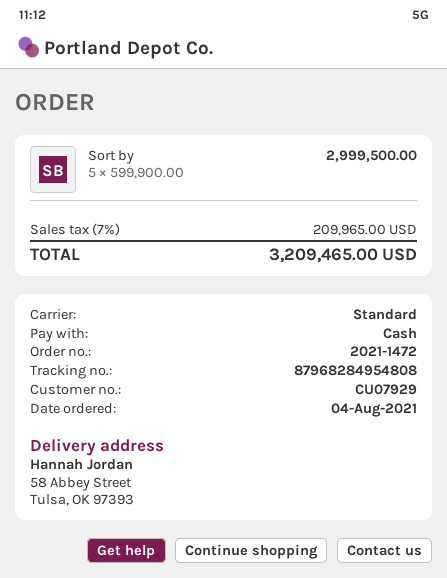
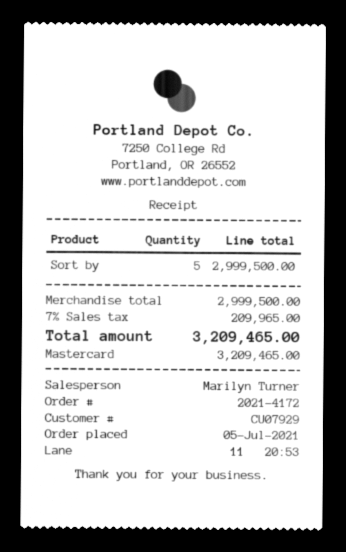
order number: 2021-1472 -> 2021-4172
order date: 2021-08-04 -> 2021-07-05
payment method: cash -> Mastercard

